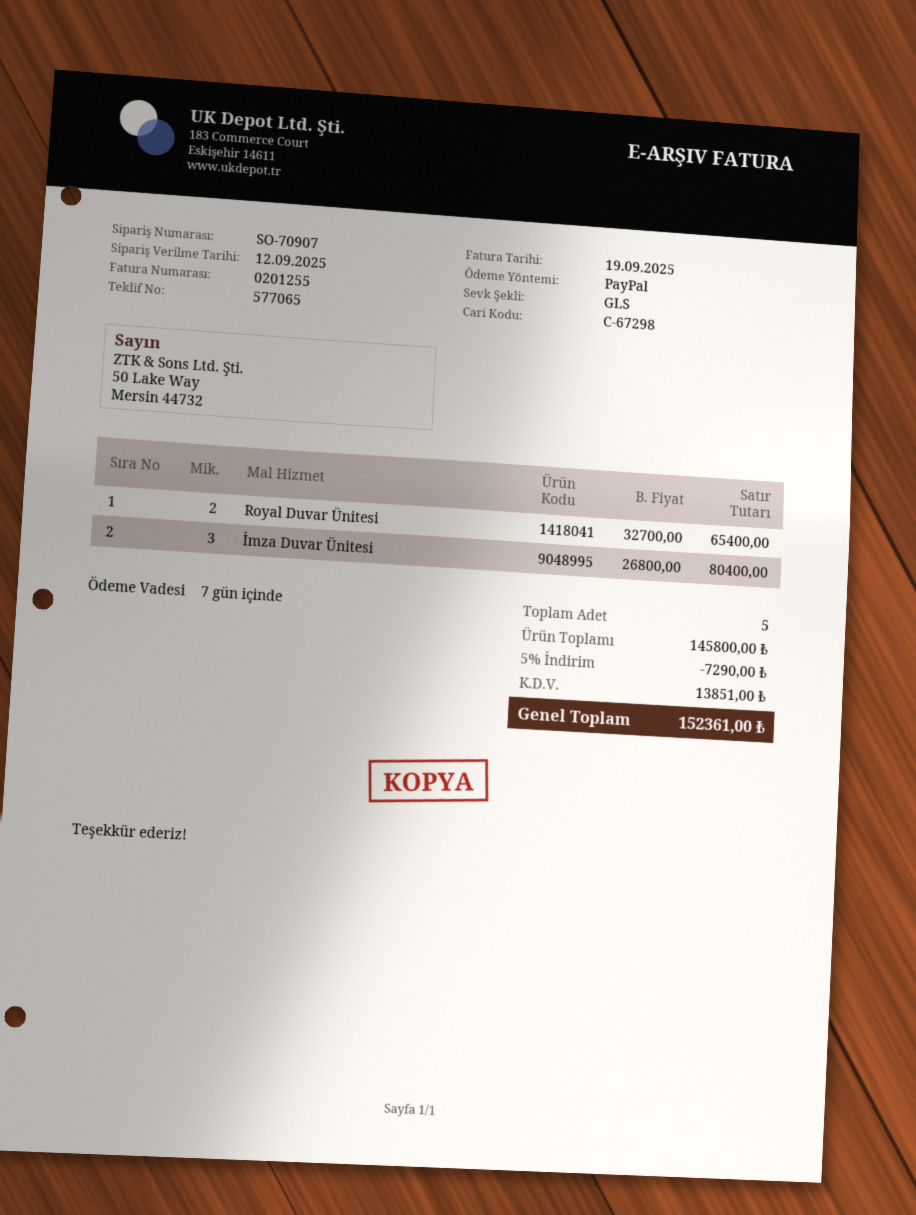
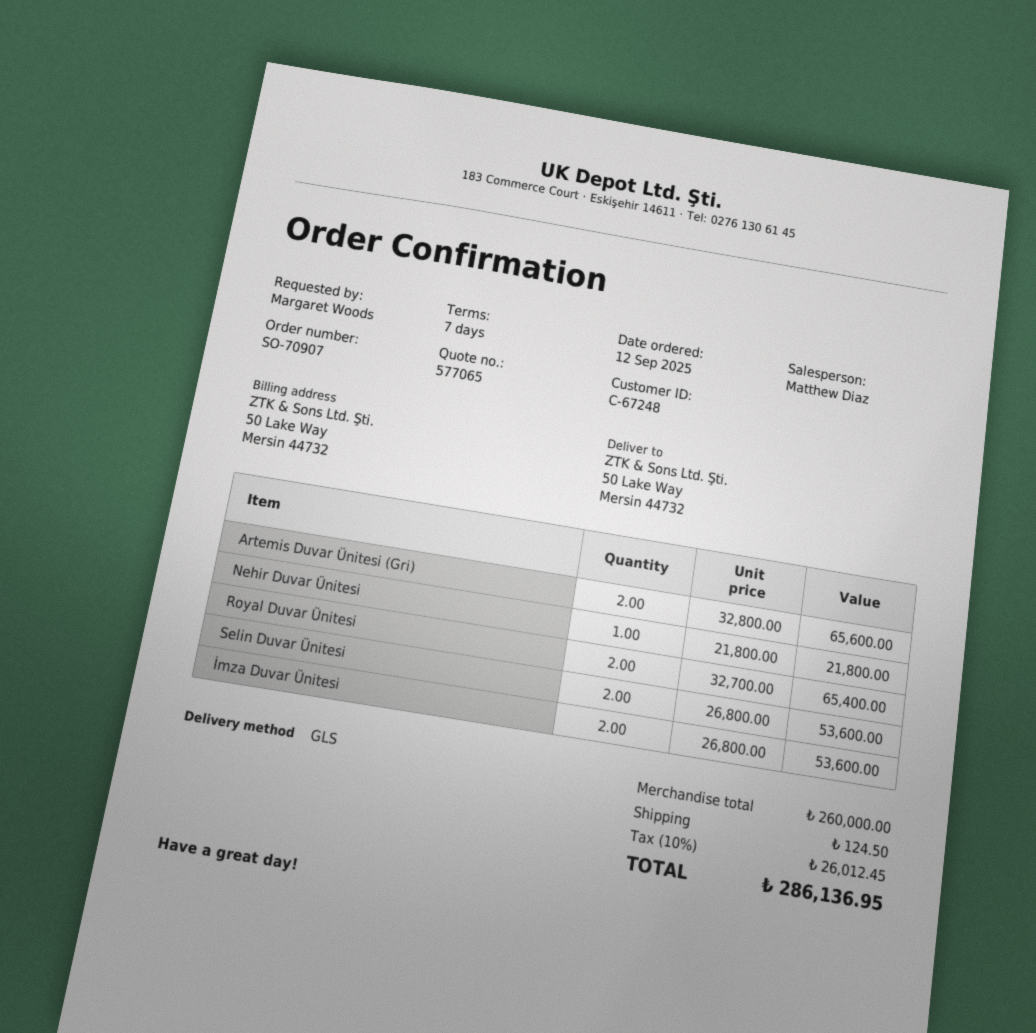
customer number: C-67298 -> C-67248
İmza Duvar Ünitesi: 3 x 26800.00 = 80400.00 -> 2 x 26800.00 = 53600.00
Artemis Duvar Ünitesi (Gri): none -> 2 x 32800.00 = 65600.00
Nehir Duvar Ünitesi: none -> 1 x 21800.00 = 21800.00
Selin Duvar Ünitesi: none -> 2 x 26800.00 = 53600.00
subtotal: 145800.00 -> 260000.00
discount: 5% = 7290.00 -> none
shipping: none -> 124.50
tax: 13851.00 -> 26012.45
total: 152361.00 -> 286136.95

